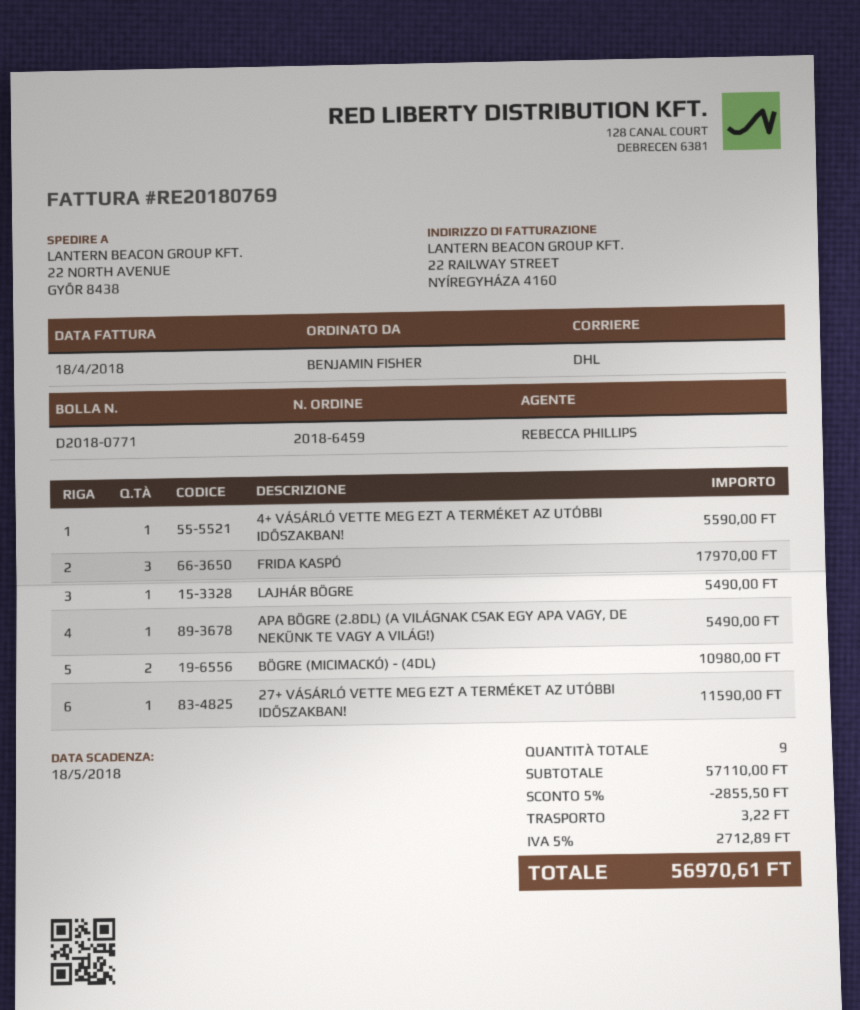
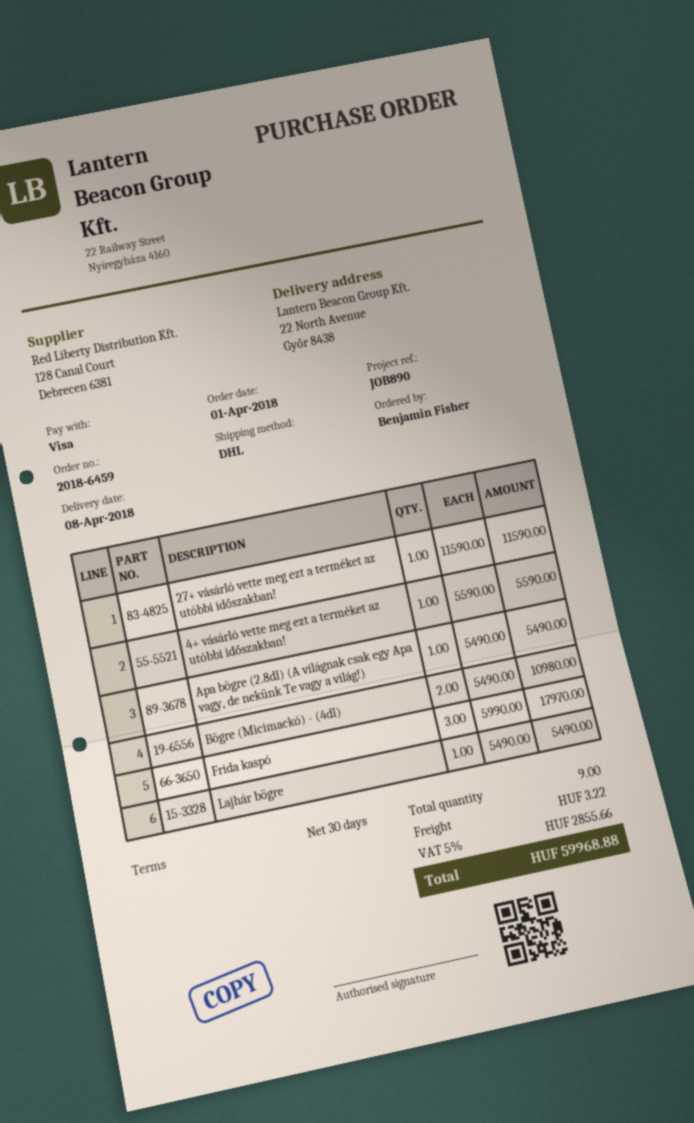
discount: 5% = 2855.50 -> none
tax: 5% = 2712.89 -> 5% = 2855.66
total: 56970.61 -> 59968.88

